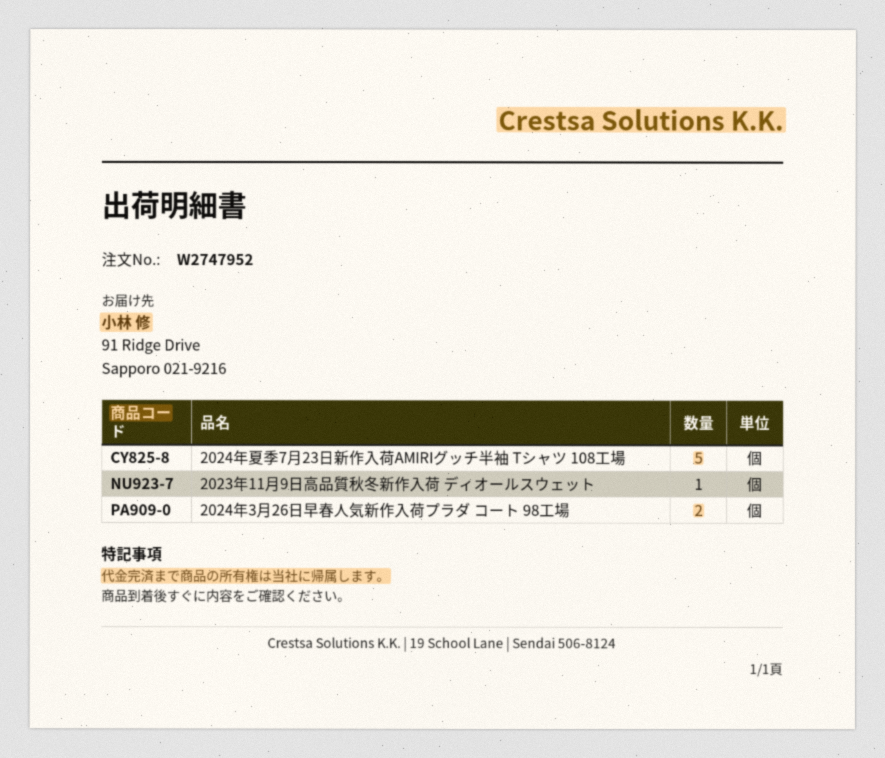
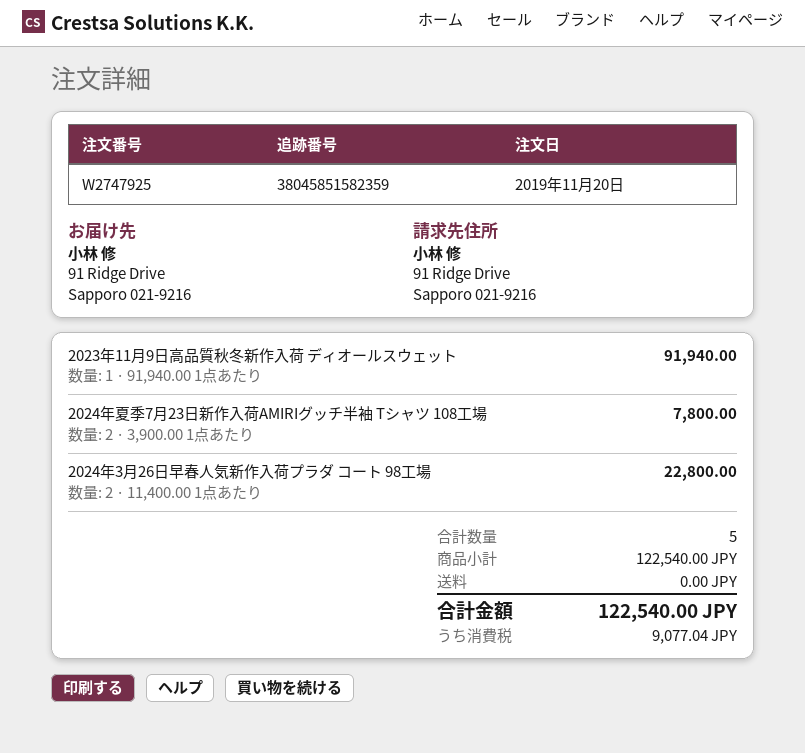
order number: W2747952 -> W2747925
2024年夏季7月23日新作入荷AMIRIグッチ半袖 Tシャツ 108工場: 5 -> 2

